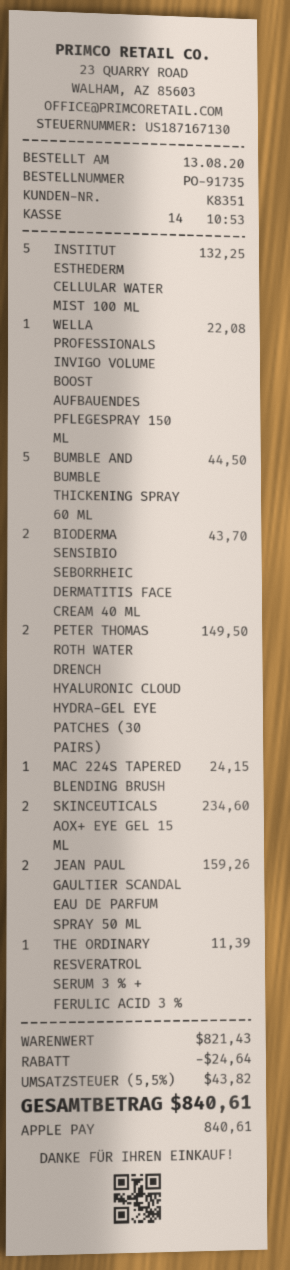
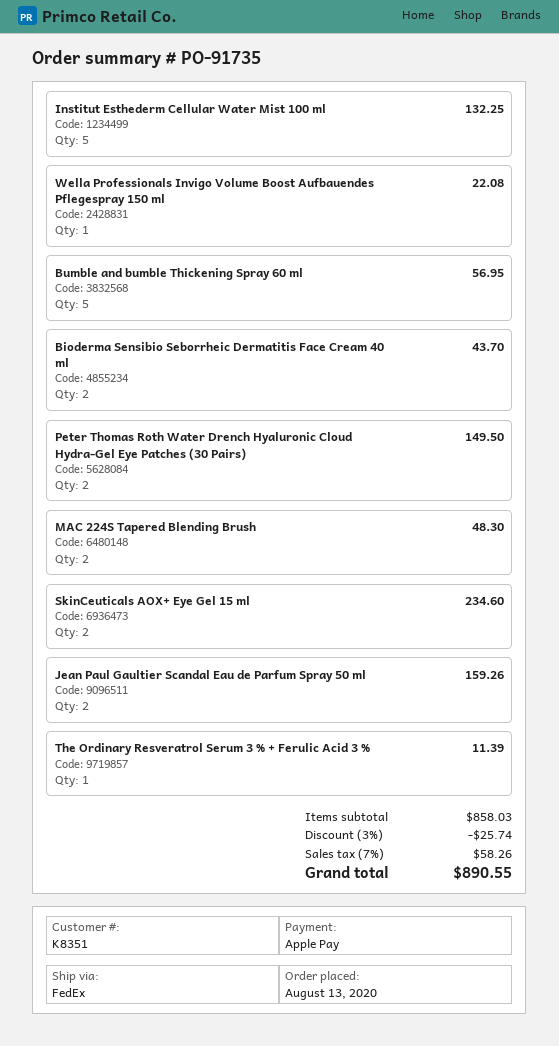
BUMBLE AND BUMBLE THICKENING SPRAY 60 ML: 5 for 44.50 -> 5 for 56.95
MAC 224S TAPERED BLENDING BRUSH: 1 for 24.15 -> 2 for 48.30
subtotal: 821.43 -> 858.03
discount: 24.64 -> 25.74
tax: 5.5% = 43.82 -> 7% = 58.26
total: 840.61 -> 890.55

